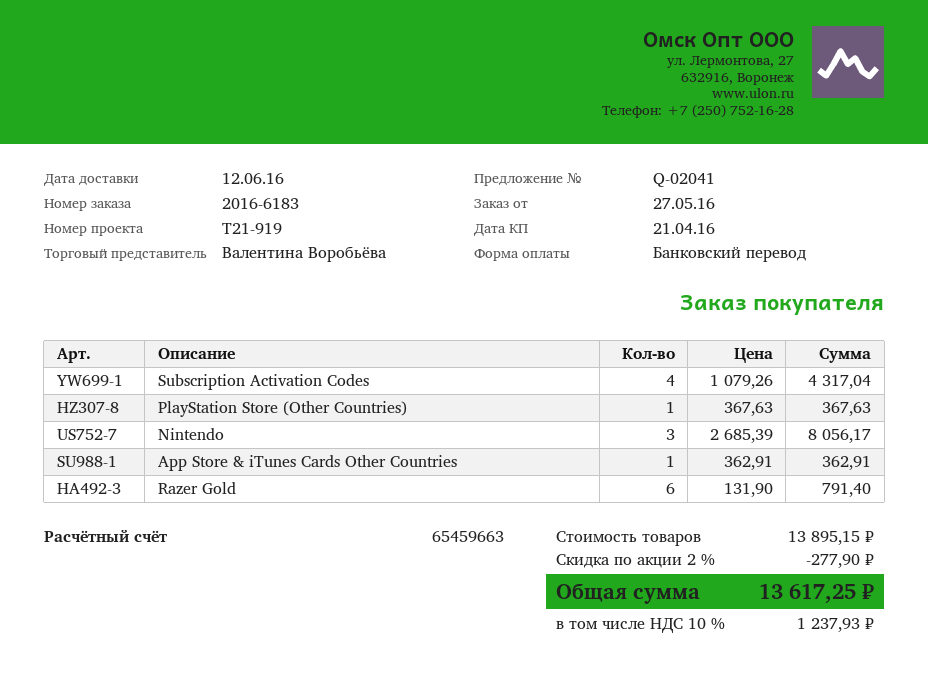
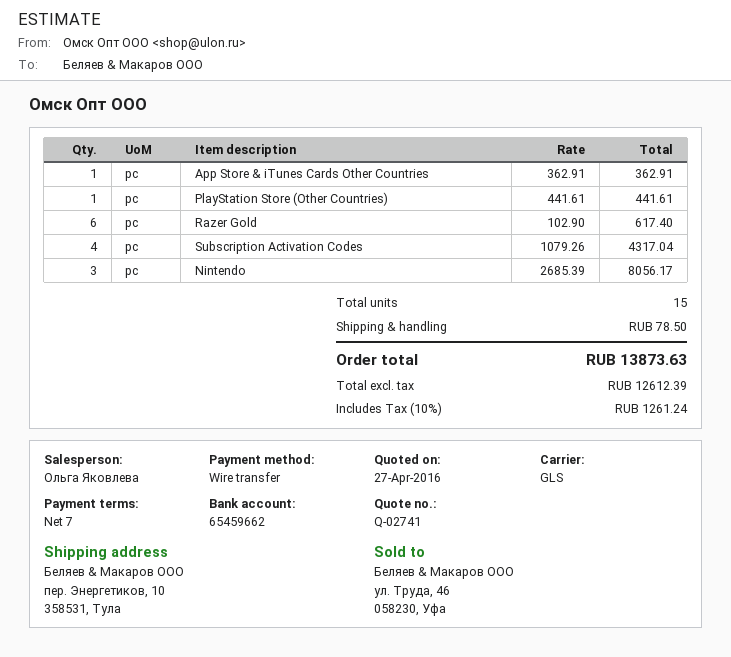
quote number: Q-02041 -> Q-02741
quote date: 2016-04-21 -> 2016-04-27
sales rep: Валентина Воробьёва -> Ольга Яковлева
bank account: 65459663 -> 65459662
PlayStation Store (Other Countries): 1 x 367.63 = 367.63 -> 1 x 441.61 = 441.61
Razer Gold: 6 x 131.90 = 791.40 -> 6 x 102.90 = 617.40
discount: 2% = 277.90 -> none
shipping: none -> 78.50
tax: 10% = 1237.93 -> 10% = 1261.24
total: 13617.25 -> 13873.63

